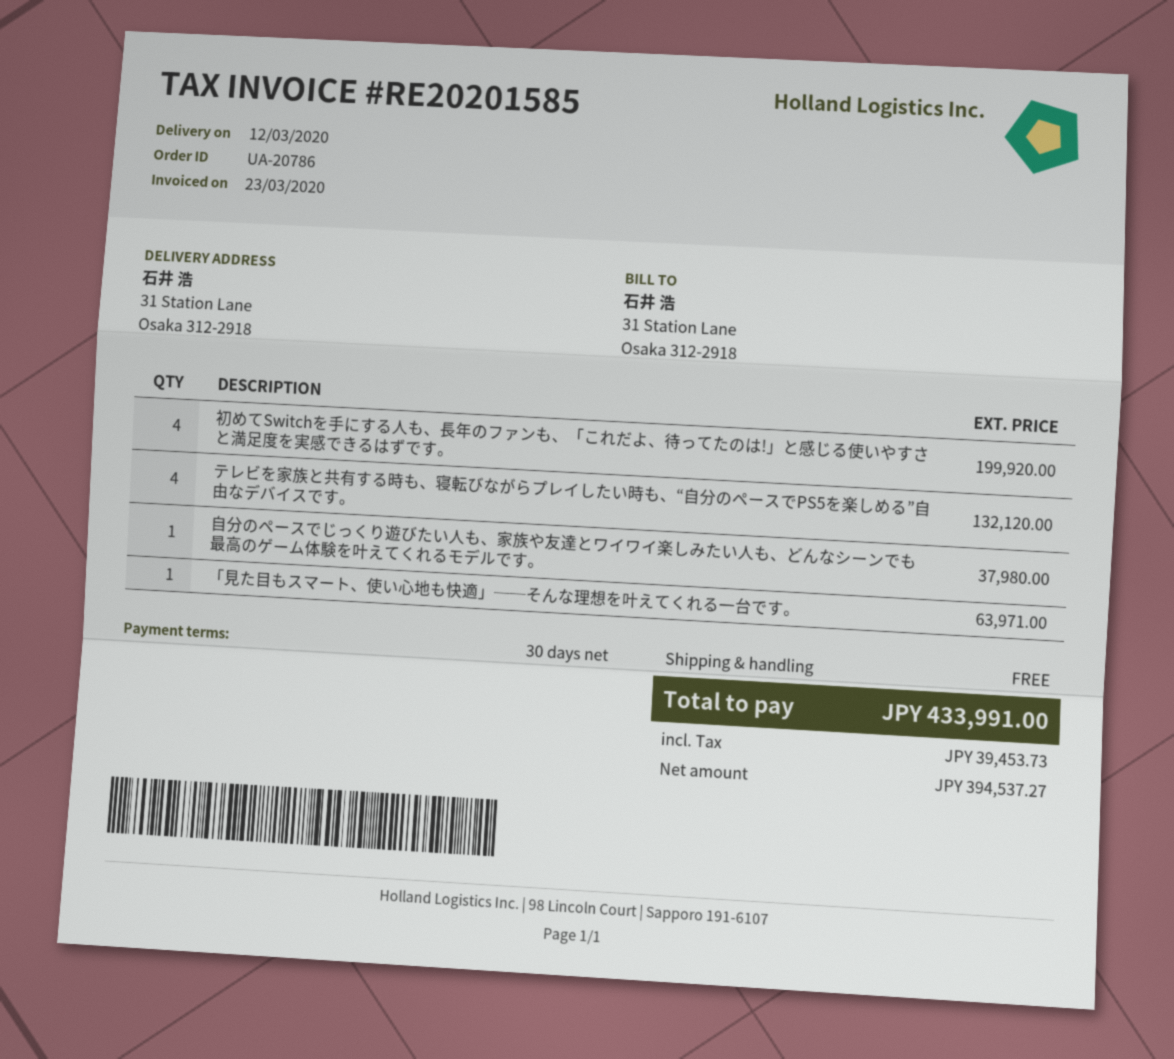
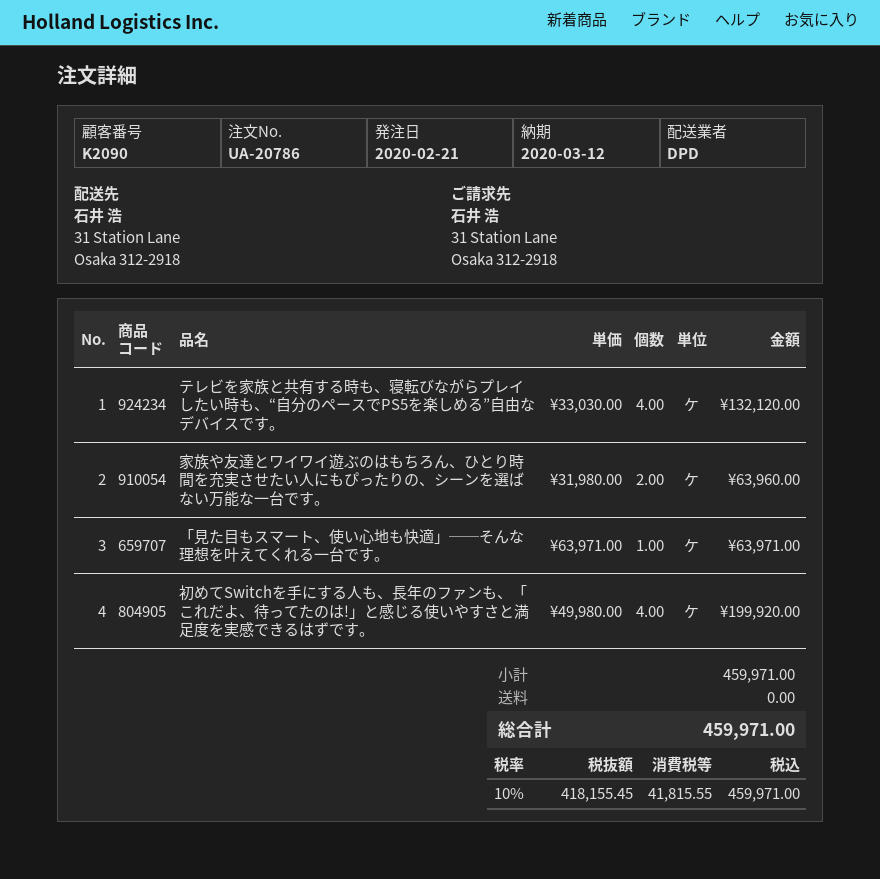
自分のペースでじっくり遊びたい人も、家族や友達とワイワイ楽しみたい人も、どんなシーンでも最高のゲーム体験を叶えてくれるモデルです。: 1 for 37980.00 -> none
家族や友達とワイワイ遊ぶのはもちろん、ひとり時間を充実させたい人にもぴったりの、シーンを選ばない万能な一台です。: none -> 2 for 63960.00
net: 394537.27 -> 418155.45
tax: 39453.73 -> 41815.55
total: 433991.00 -> 459971.00

